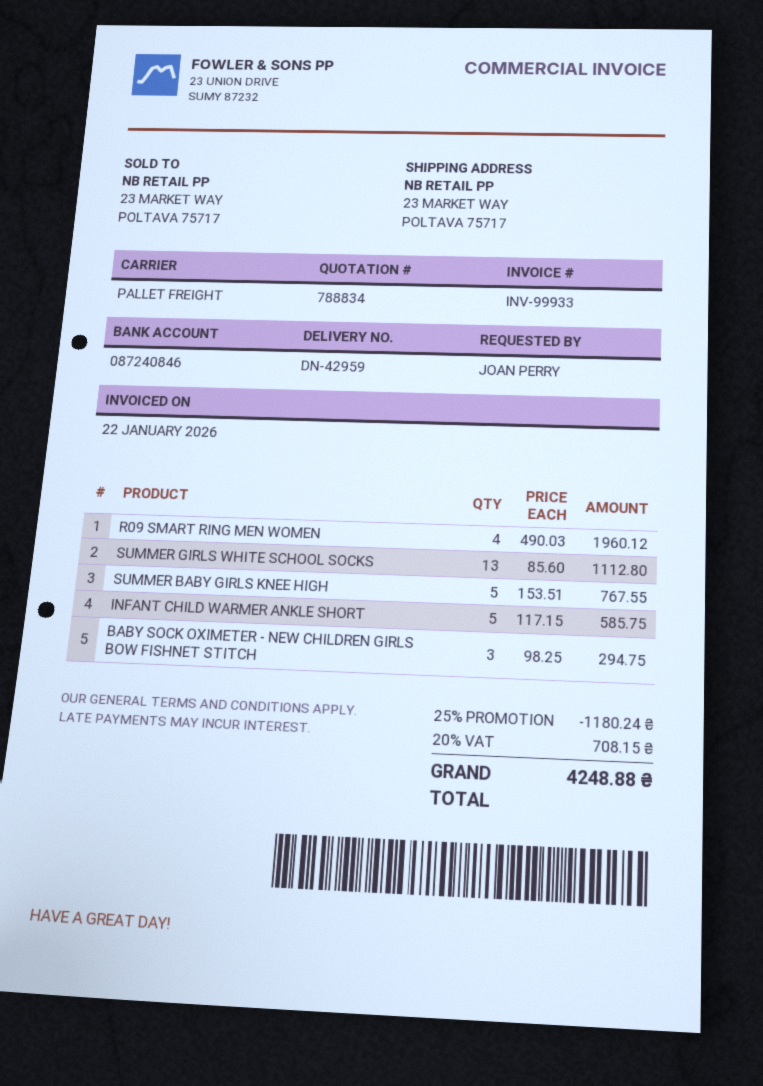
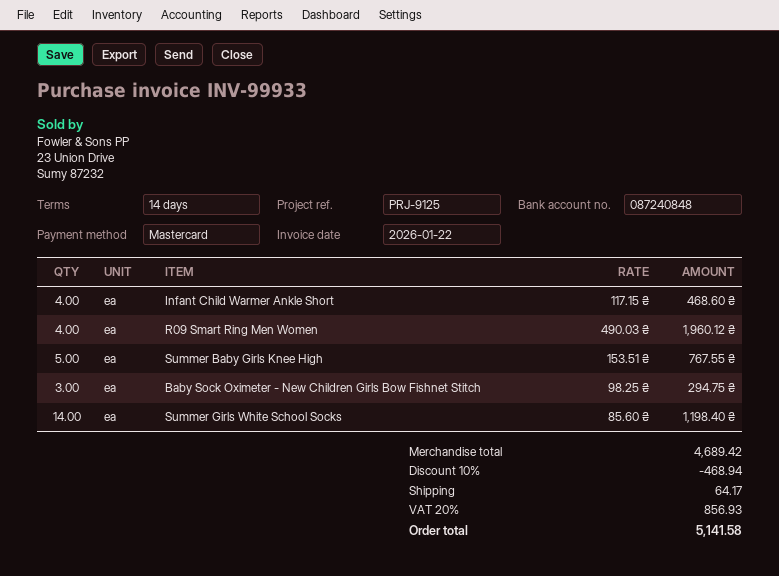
bank account: 087240846 -> 087240848
SUMMER GIRLS WHITE SCHOOL SOCKS: 13 x 85.60 = 1112.80 -> 14 x 85.60 = 1198.40
INFANT CHILD WARMER ANKLE SHORT: 5 x 117.15 = 585.75 -> 4 x 117.15 = 468.60
discount: 25% = 1180.24 -> 10% = 468.94
shipping: none -> 64.17
tax: 20% = 708.15 -> 20% = 856.93
total: 4248.88 -> 5141.58

